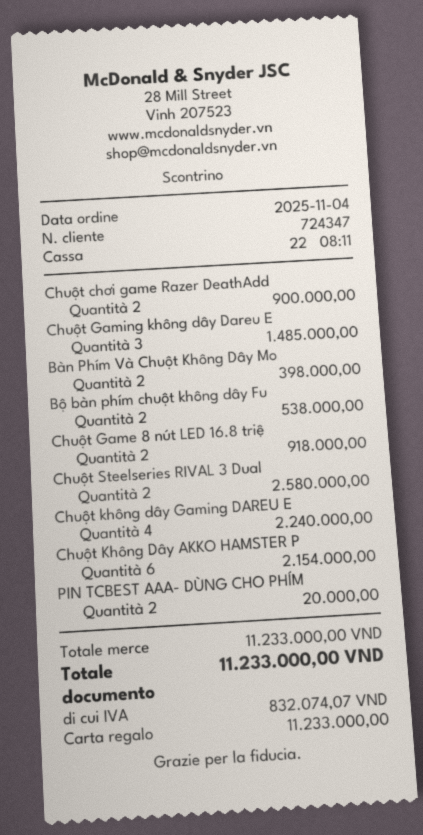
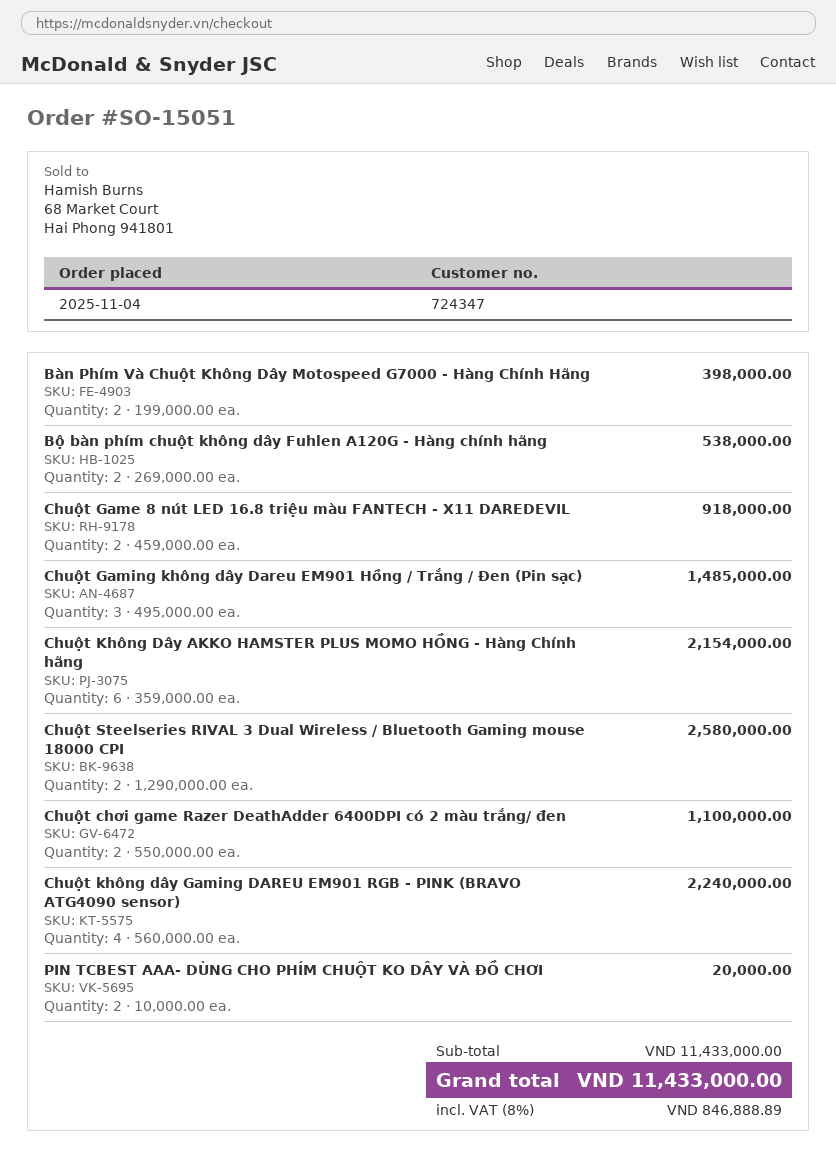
Chuột chơi game Razer DeathAdd: 2 for 900000.00 -> 2 for 1100000.00
subtotal: 11233000.00 -> 11433000.00
tax: 832074.07 -> 846888.89
total: 11233000.00 -> 11433000.00

